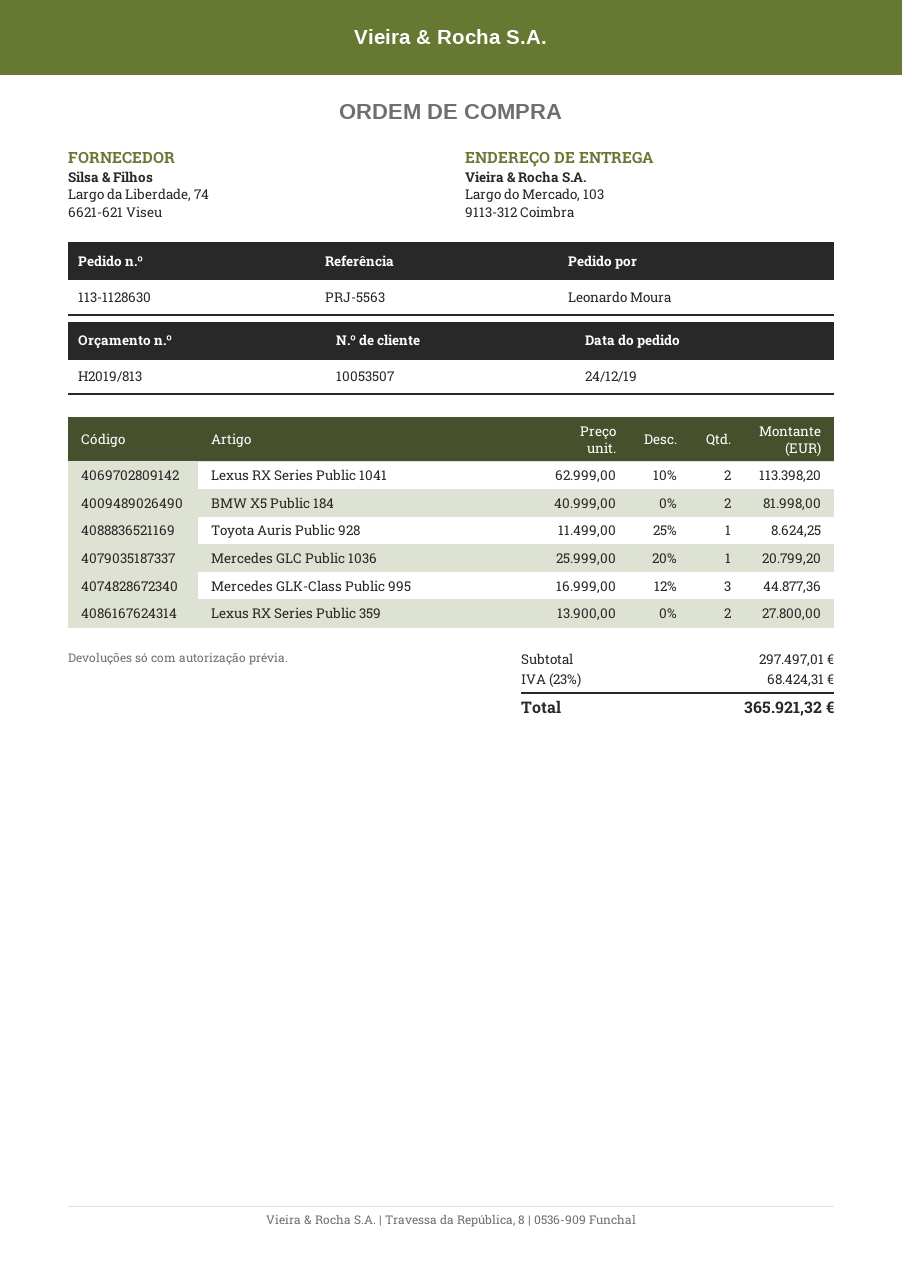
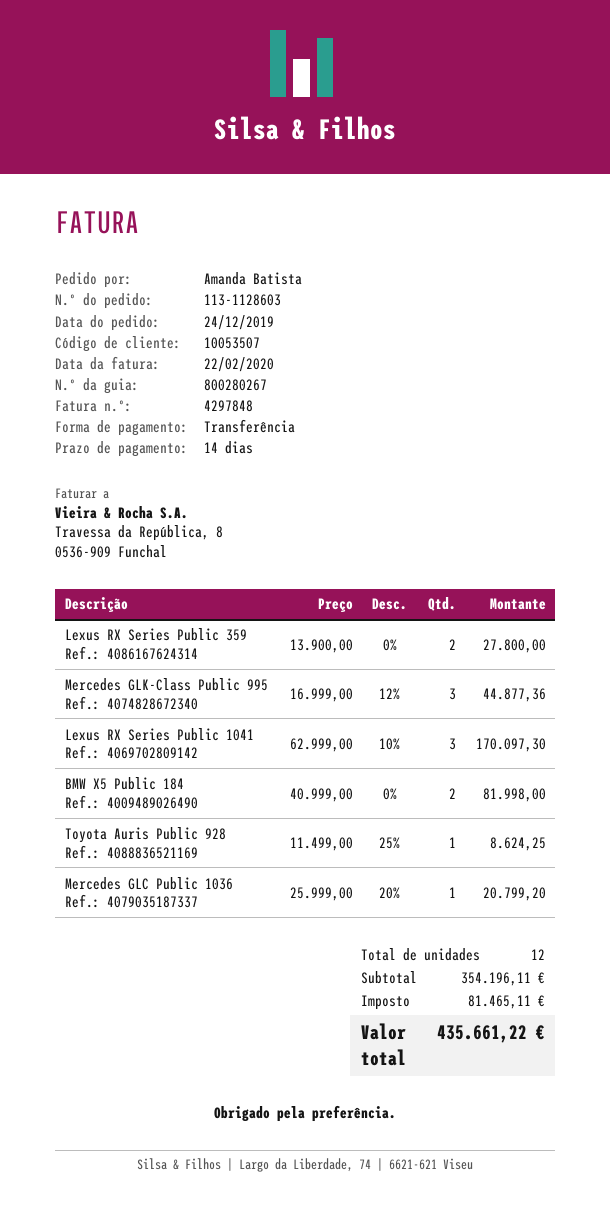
order number: 113-1128630 -> 113-1128603
ordered by: Leonardo Moura -> Amanda Batista
Lexus RX Series Public 1041: 2 x 62999.00 - 10% = 113398.20 -> 3 x 62999.00 - 10% = 170097.30
subtotal: 297497.01 -> 354196.11
tax: 68424.31 -> 81465.11
total: 365921.32 -> 435661.22

